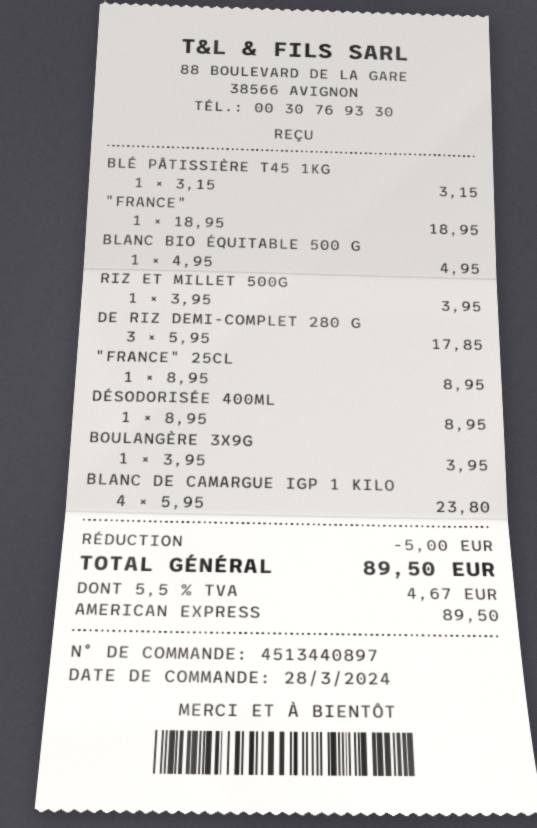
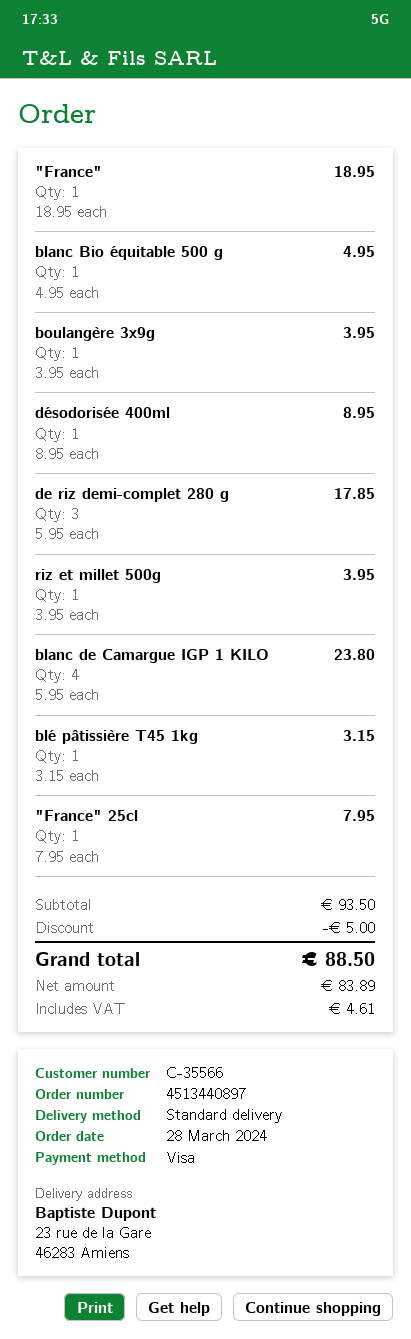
payment method: American Express -> Visa
"FRANCE" 25CL: 1 x 8.95 = 8.95 -> 1 x 7.95 = 7.95
tax: 4.67 -> 4.61
total: 89.50 -> 88.50

